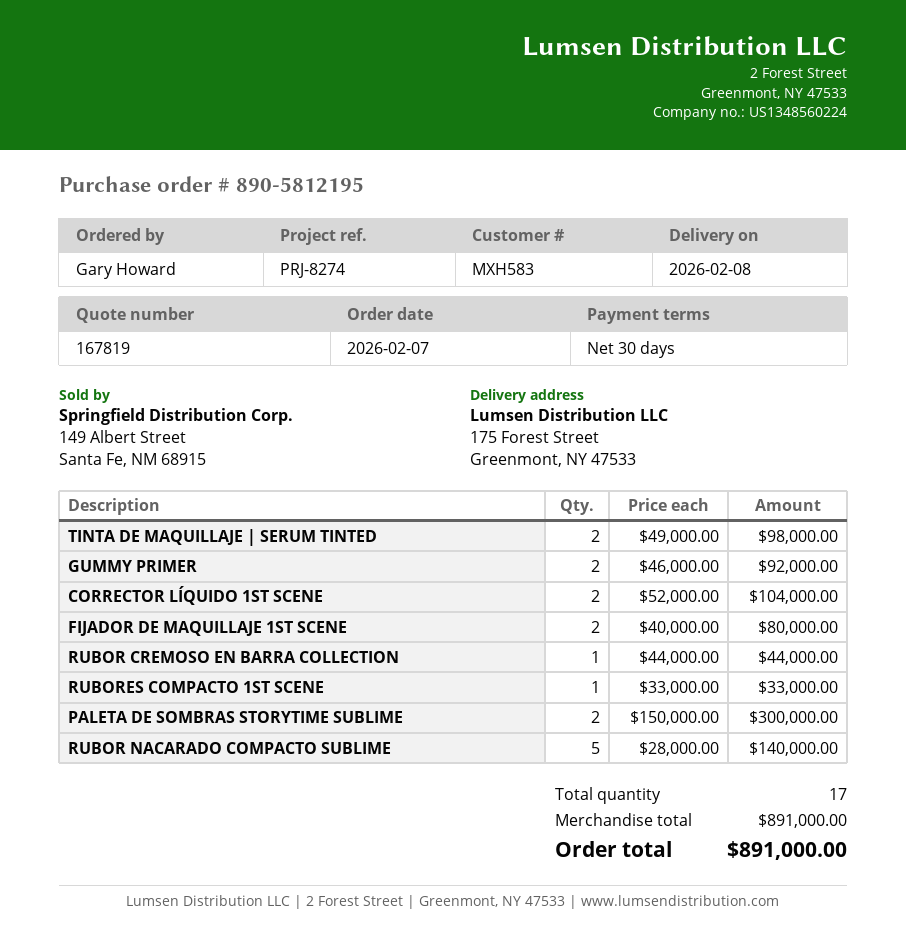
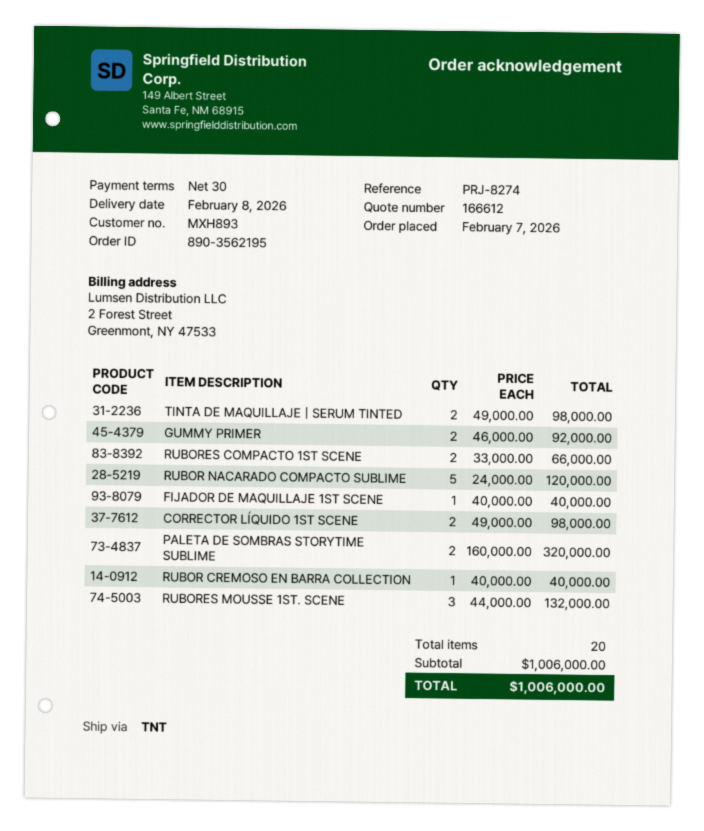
quote number: 167819 -> 166612
order number: 890-5812195 -> 890-3562195
customer number: MXH583 -> MXH893
CORRECTOR LÍQUIDO 1ST SCENE: 2 x 52000.00 = 104000.00 -> 2 x 49000.00 = 98000.00
FIJADOR DE MAQUILLAJE 1ST SCENE: 2 x 40000.00 = 80000.00 -> 1 x 40000.00 = 40000.00
RUBOR CREMOSO EN BARRA COLLECTION: 1 x 44000.00 = 44000.00 -> 1 x 40000.00 = 40000.00
RUBORES COMPACTO 1ST SCENE: 1 x 33000.00 = 33000.00 -> 2 x 33000.00 = 66000.00
PALETA DE SOMBRAS STORYTIME SUBLIME: 2 x 150000.00 = 300000.00 -> 2 x 160000.00 = 320000.00
RUBOR NACARADO COMPACTO SUBLIME: 5 x 28000.00 = 140000.00 -> 5 x 24000.00 = 120000.00
RUBORES MOUSSE 1ST. SCENE: none -> 3 x 44000.00 = 132000.00
total quantity: 17 -> 20
subtotal: 891000.00 -> 1006000.00
total: 891000.00 -> 1006000.00

